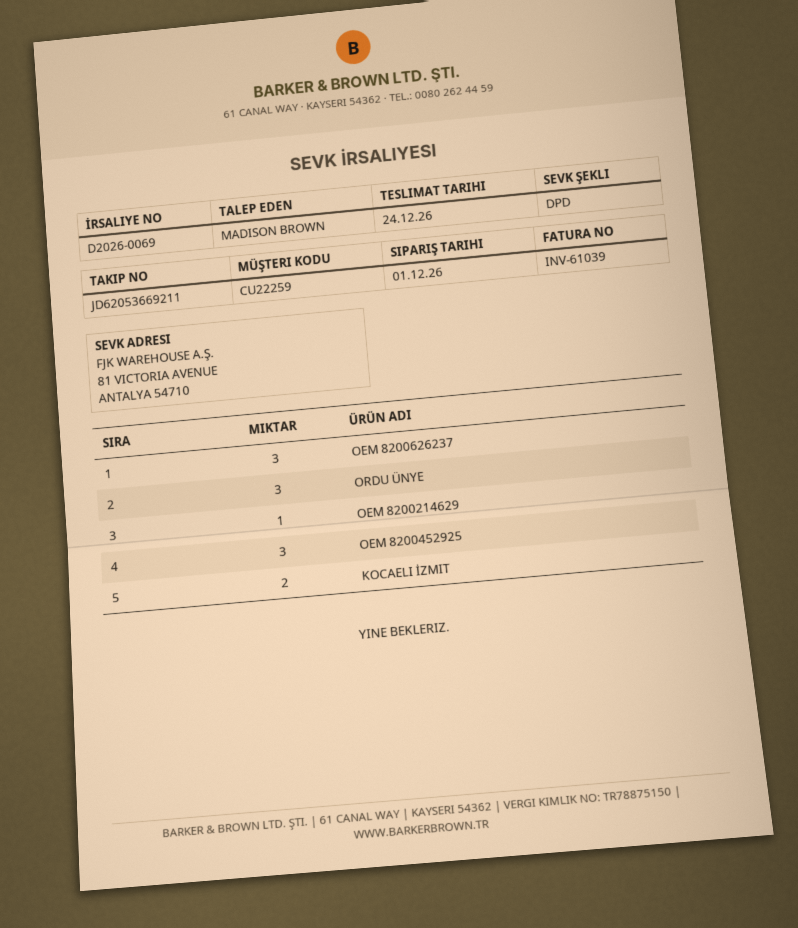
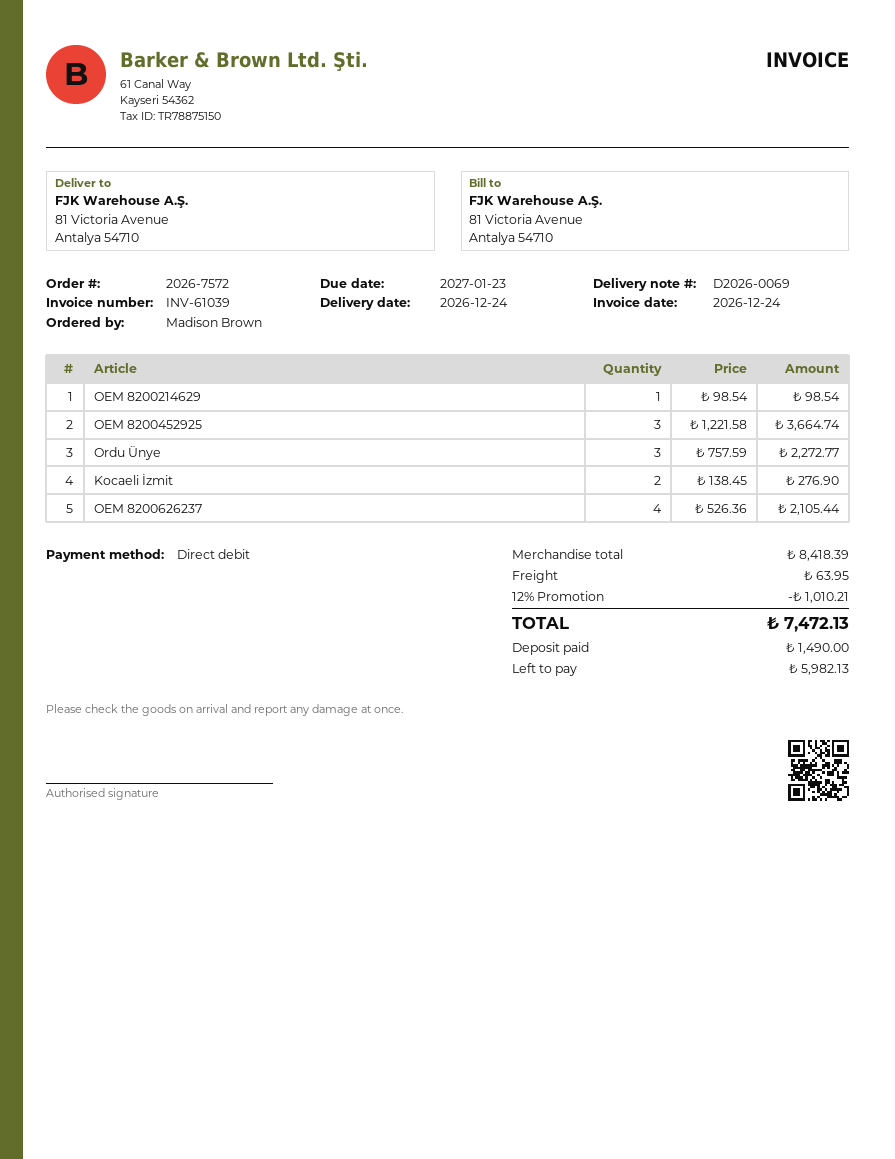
OEM 8200626237: 3 -> 4

